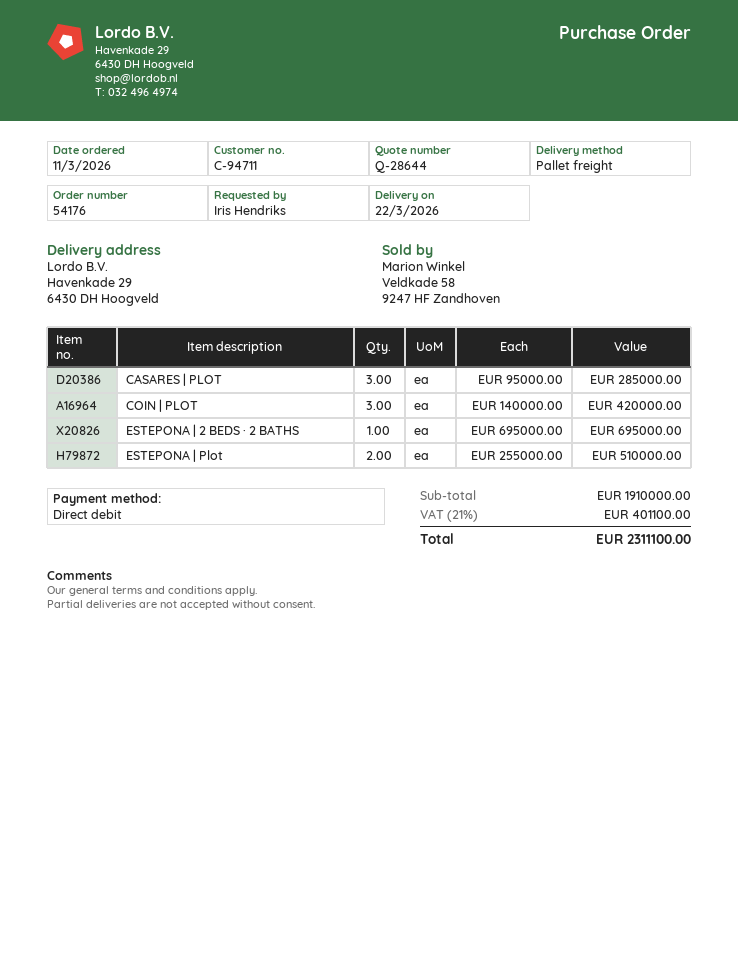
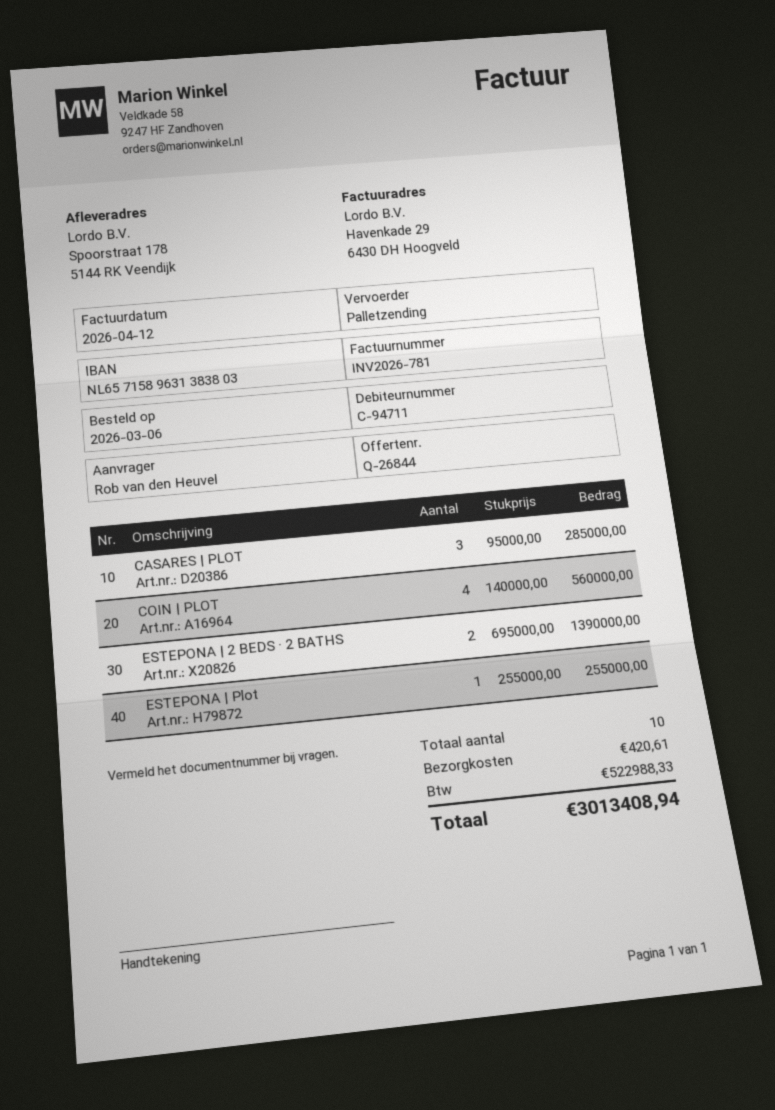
quote number: Q-28644 -> Q-26844
order date: 2026-03-11 -> 2026-03-06
ordered by: Iris Hendriks -> Rob van den Heuvel
ship to: Havenkade 29, 6430 DH Hoogveld -> Spoorstraat 178, 5144 RK Veendijk
COIN | PLOT: 3 x 140000.00 = 420000.00 -> 4 x 140000.00 = 560000.00
ESTEPONA | 2 BEDS · 2 BATHS: 1 x 695000.00 = 695000.00 -> 2 x 695000.00 = 1390000.00
ESTEPONA | Plot: 2 x 255000.00 = 510000.00 -> 1 x 255000.00 = 255000.00
shipping: none -> 420.61
tax: 401100.00 -> 522988.33
total: 2311100.00 -> 3013408.94

